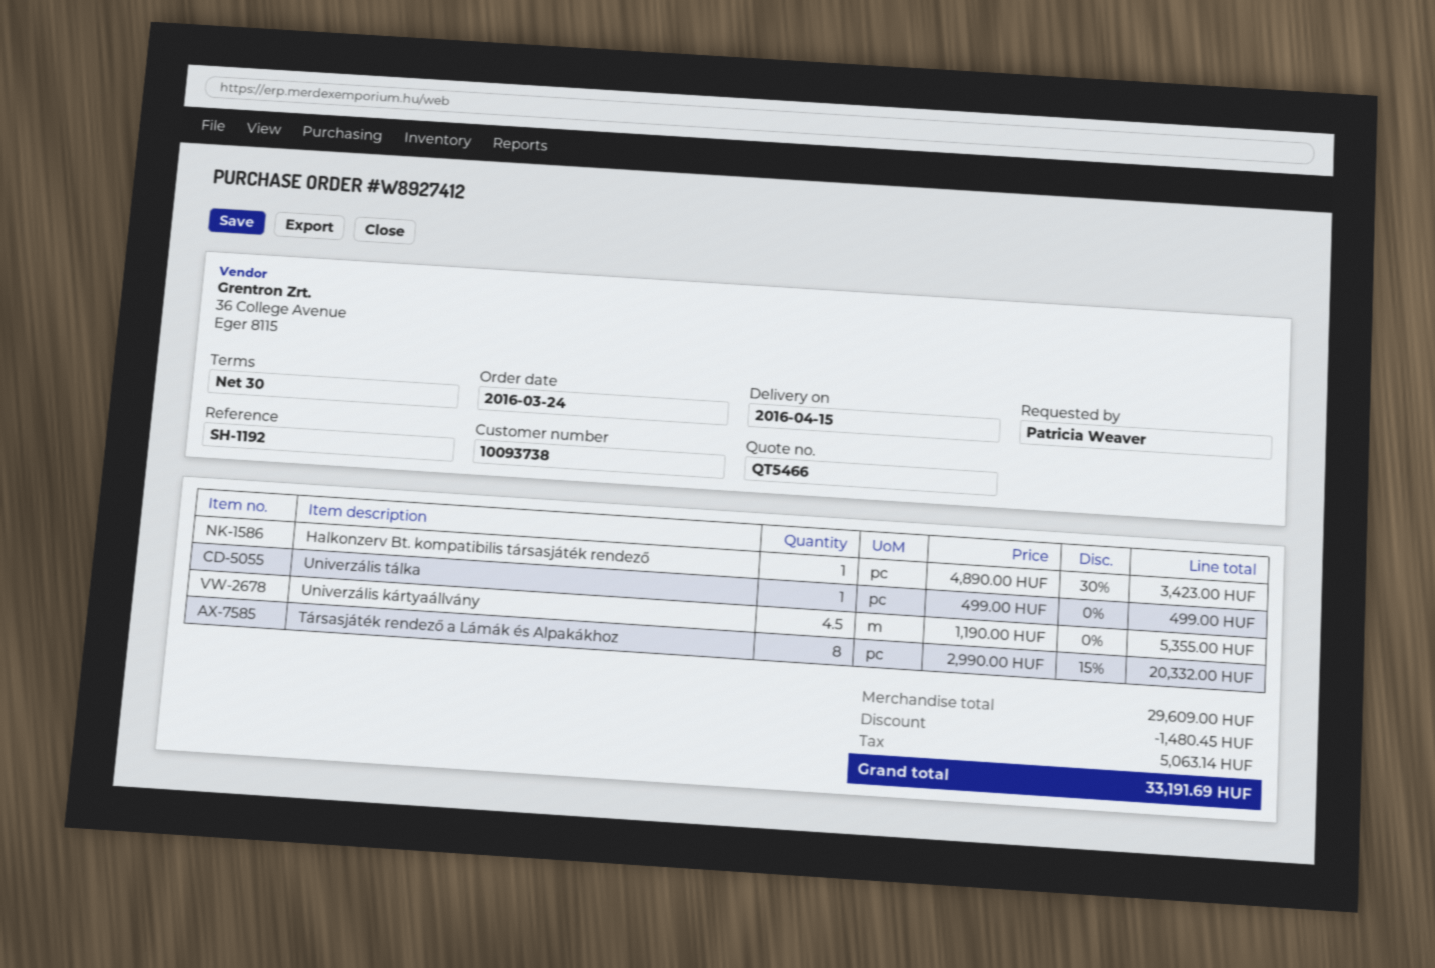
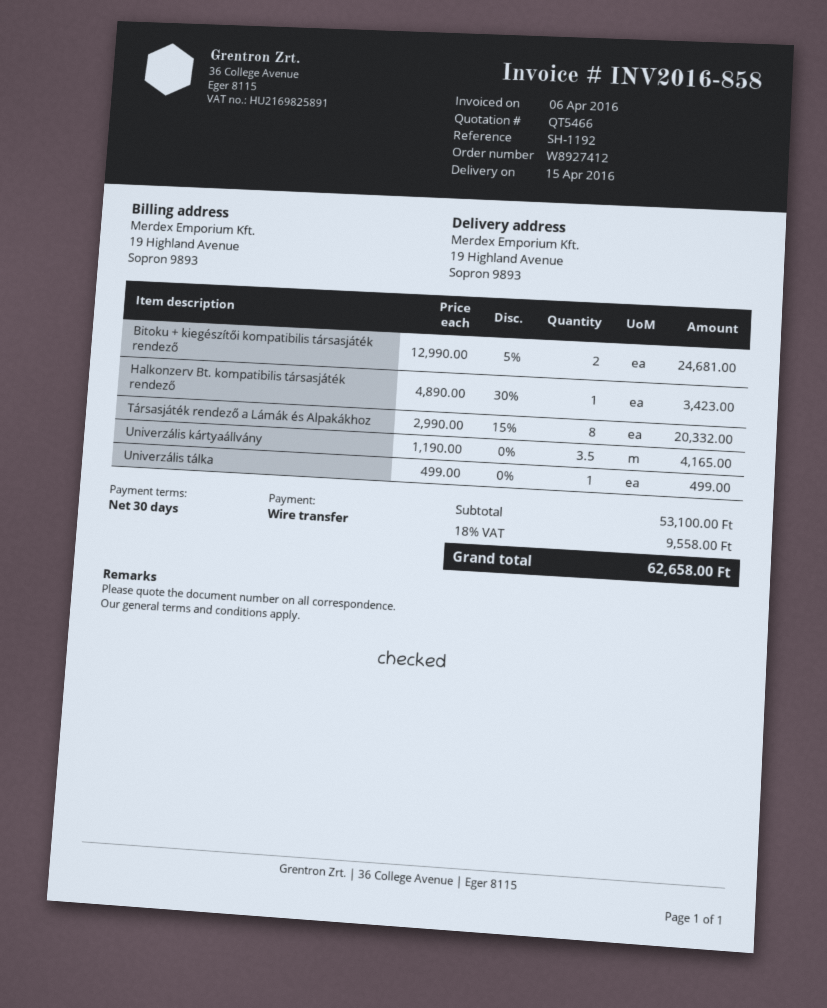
Univerzális kártyaállvány: 4.5 x 1190.00 = 5355.00 -> 3.5 x 1190.00 = 4165.00
Bitoku + kiegészítői kompatibilis társasjáték rendező: none -> 2 x 12990.00 - 5% = 24681.00
subtotal: 29609.00 -> 53100.00
discount: 1480.45 -> none
tax: 5063.14 -> 9558.00
total: 33191.69 -> 62658.00

